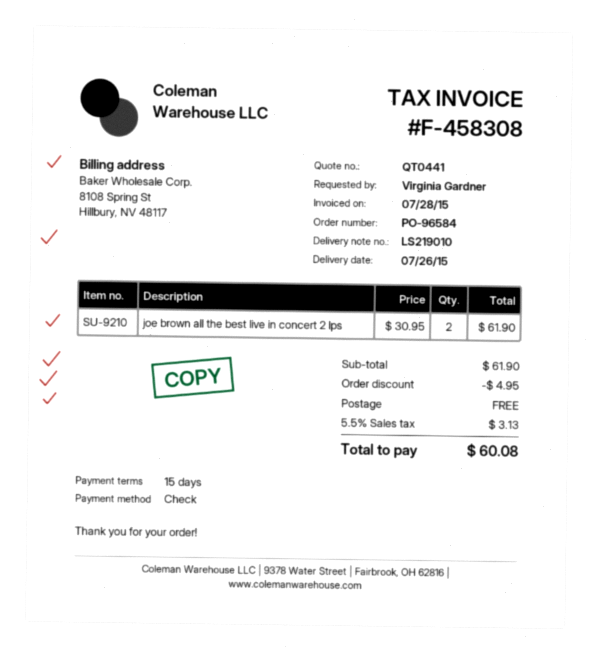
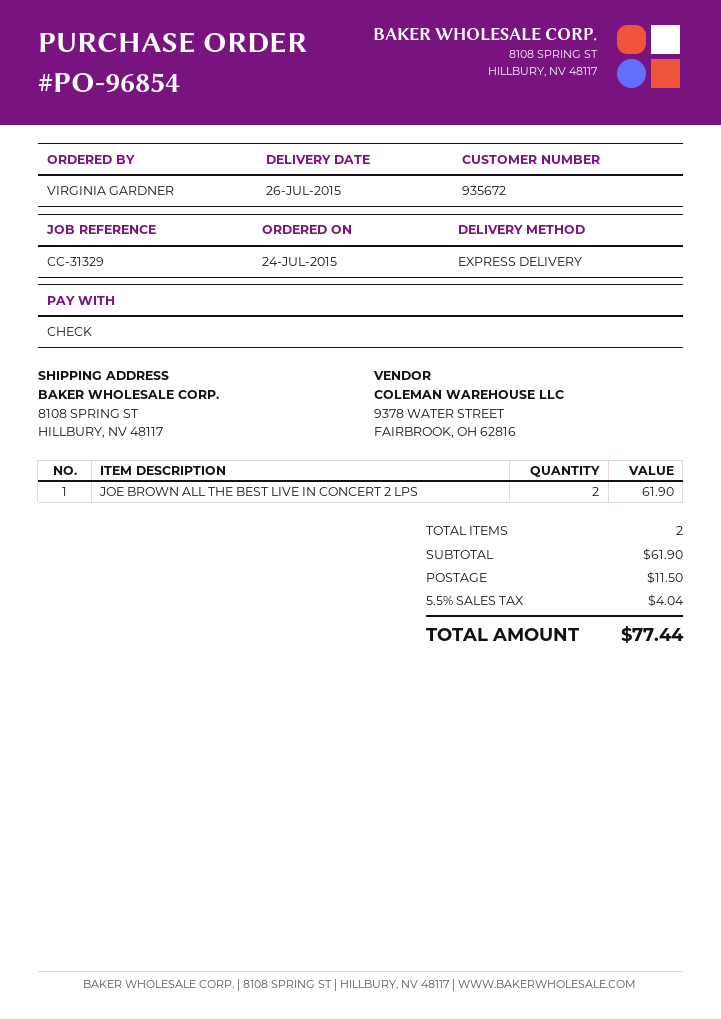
order number: PO-96584 -> PO-96854
discount: 4.95 -> none
shipping: 0.00 -> 11.50
tax: 5.5% = 3.13 -> 5.5% = 4.04
total: 60.08 -> 77.44

